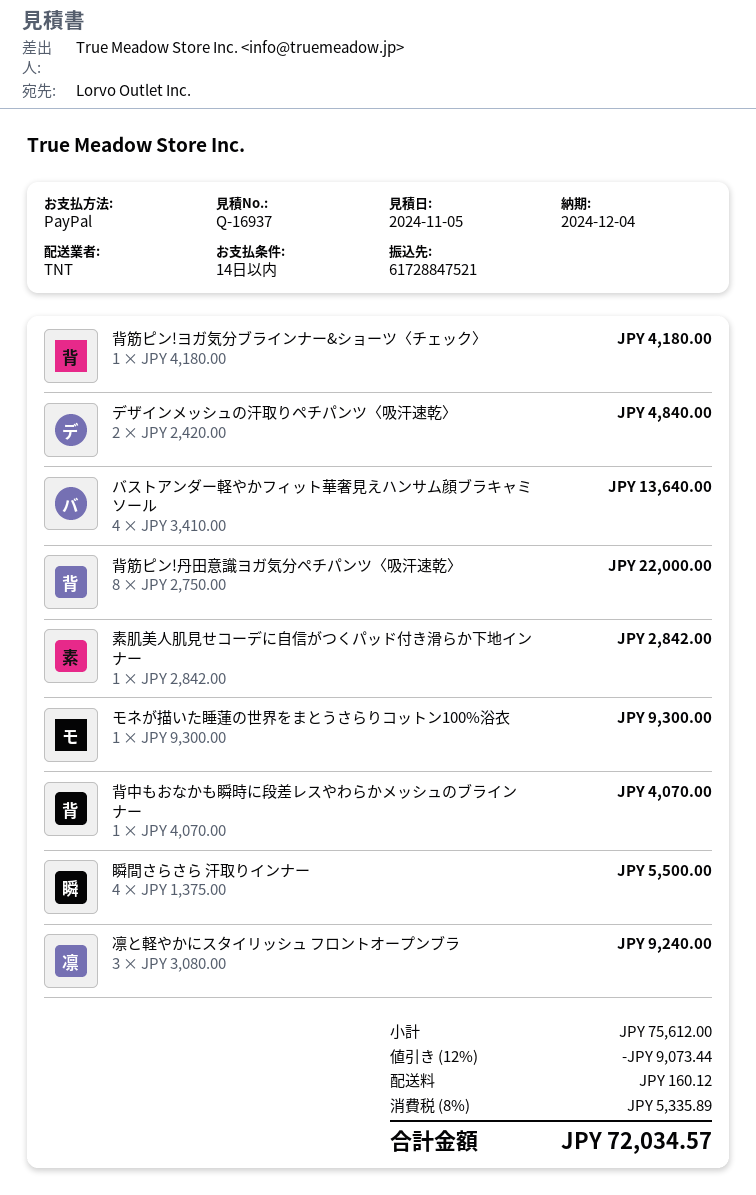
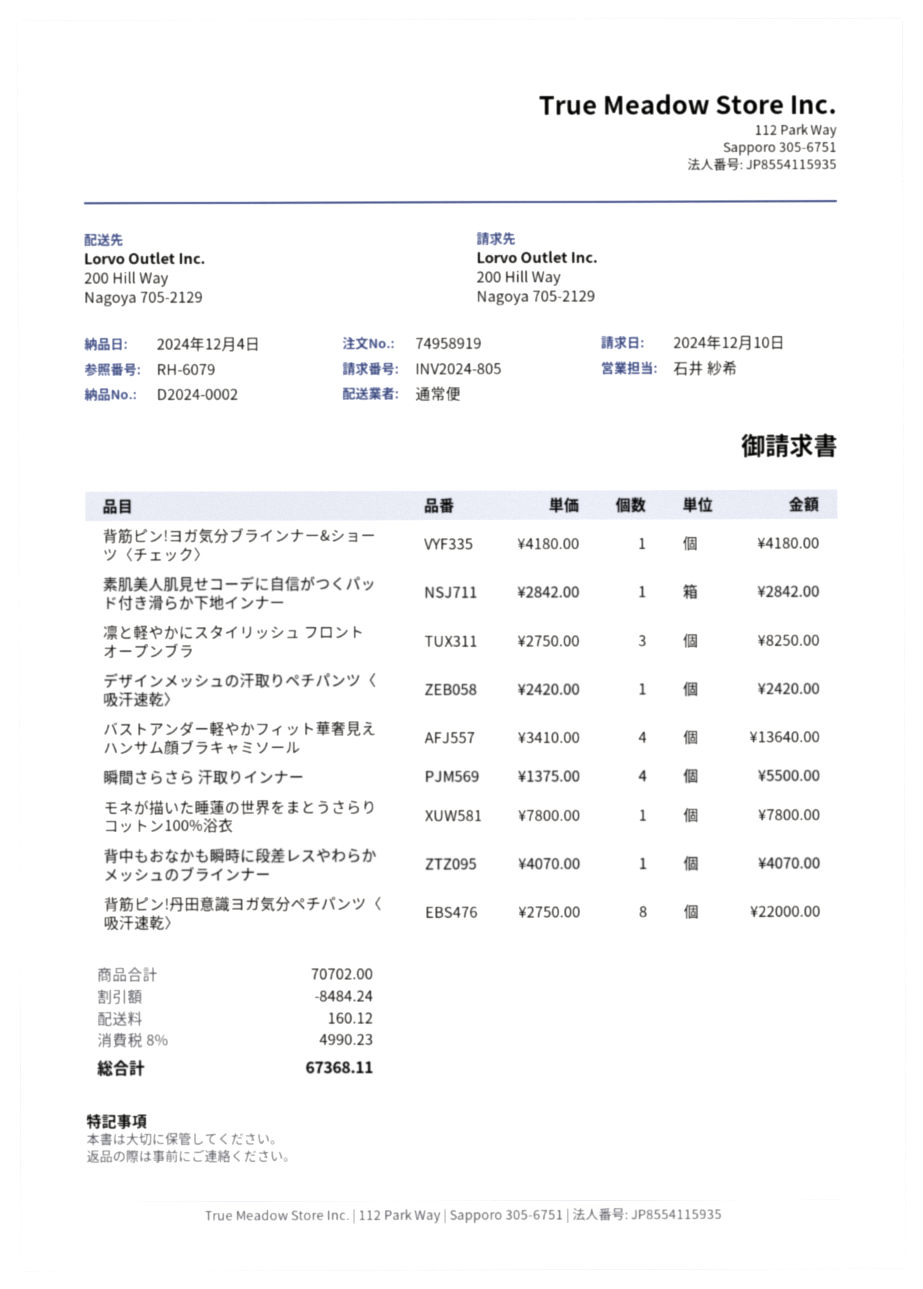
shipping method: TNT -> standard
デザインメッシュの汗取りペチパンツ〈吸汗速乾〉: 2 x 2420.00 = 4840.00 -> 1 x 2420.00 = 2420.00
モネが描いた睡蓮の世界をまとうさらりコットン100%浴衣: 1 x 9300.00 = 9300.00 -> 1 x 7800.00 = 7800.00
凛と軽やかにスタイリッシュ フロントオープンブラ: 3 x 3080.00 = 9240.00 -> 3 x 2750.00 = 8250.00
subtotal: 75612.00 -> 70702.00
discount: 9073.44 -> 8484.24
tax: 8% = 5335.89 -> 8% = 4990.23
total: 72034.57 -> 67368.11

